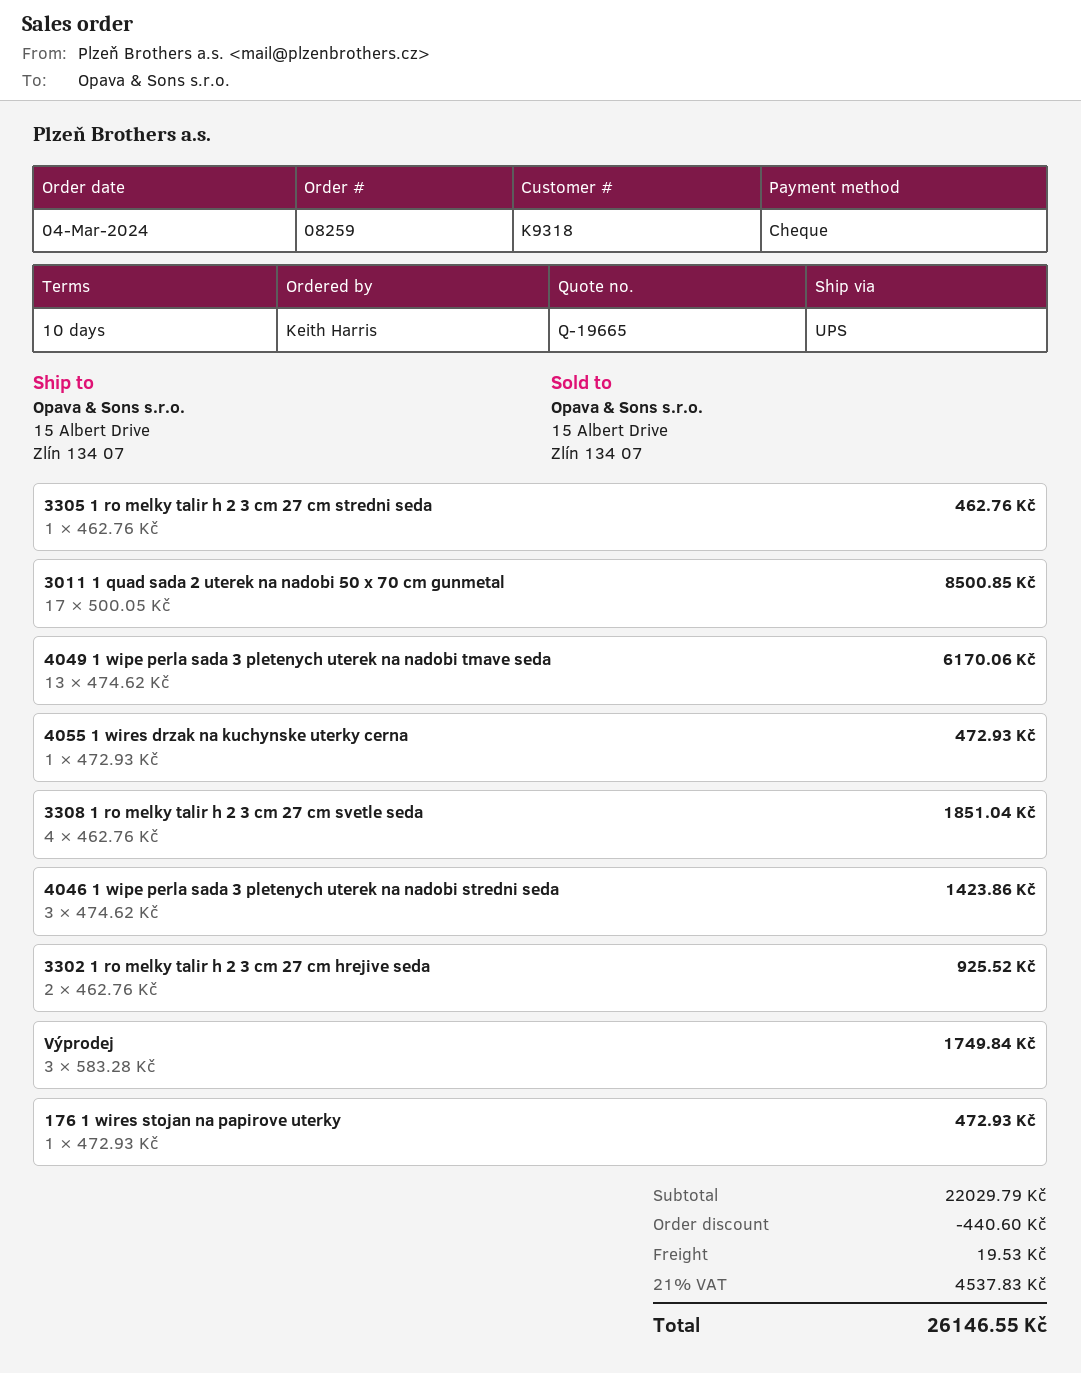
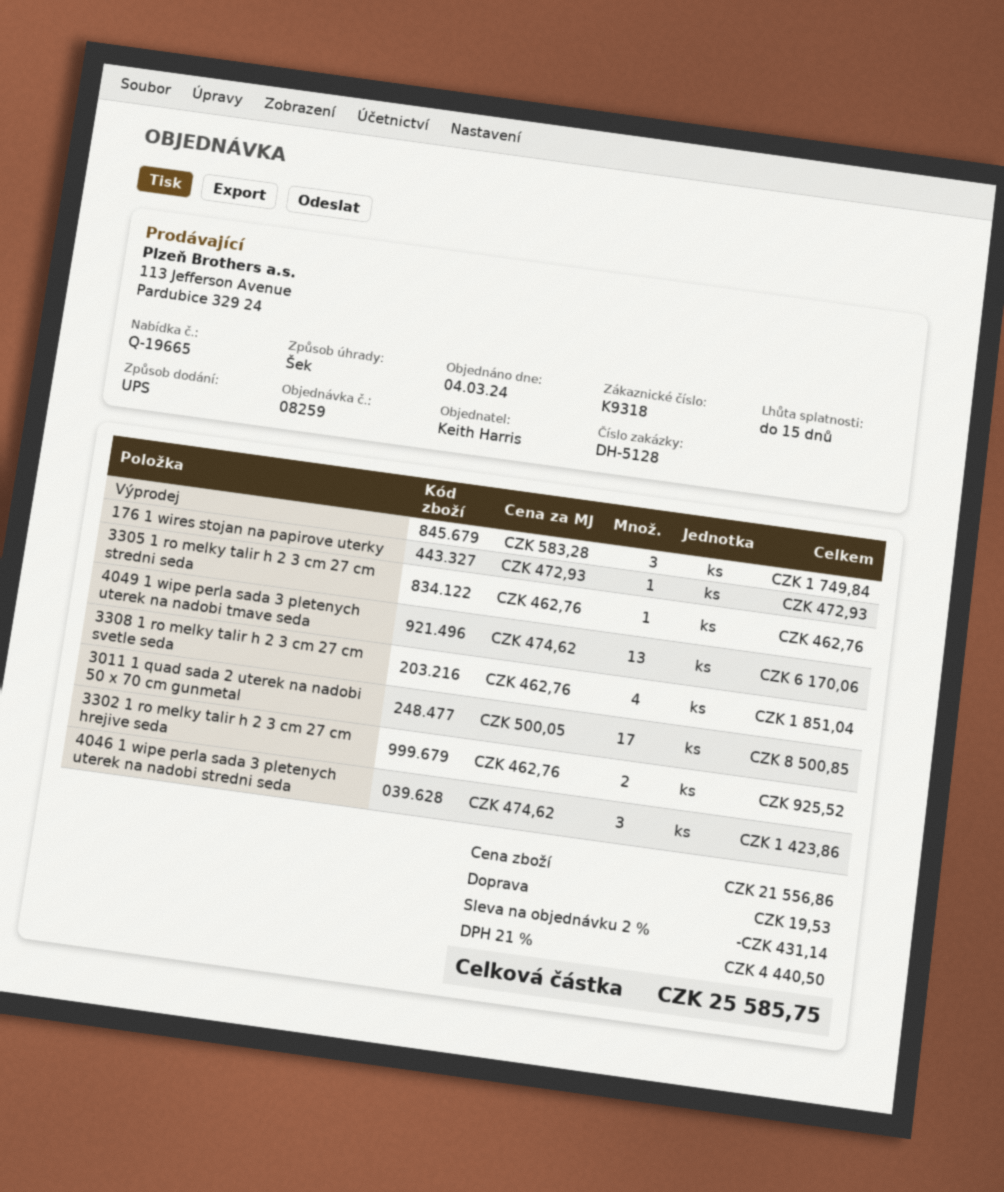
payment terms: 10 days -> 15 days
4055 1 wires drzak na kuchynske uterky cerna: 1 x 472.93 = 472.93 -> none
subtotal: 22029.79 -> 21556.86
discount: 440.60 -> 431.14
tax: 21% = 4537.83 -> 21% = 4440.50
total: 26146.55 -> 25585.75

